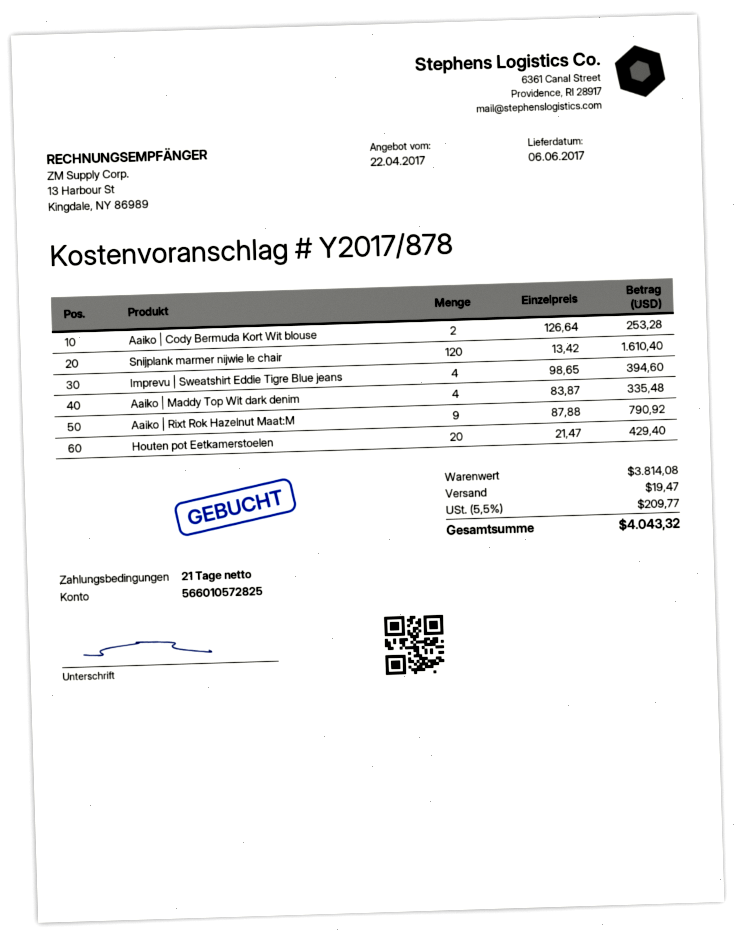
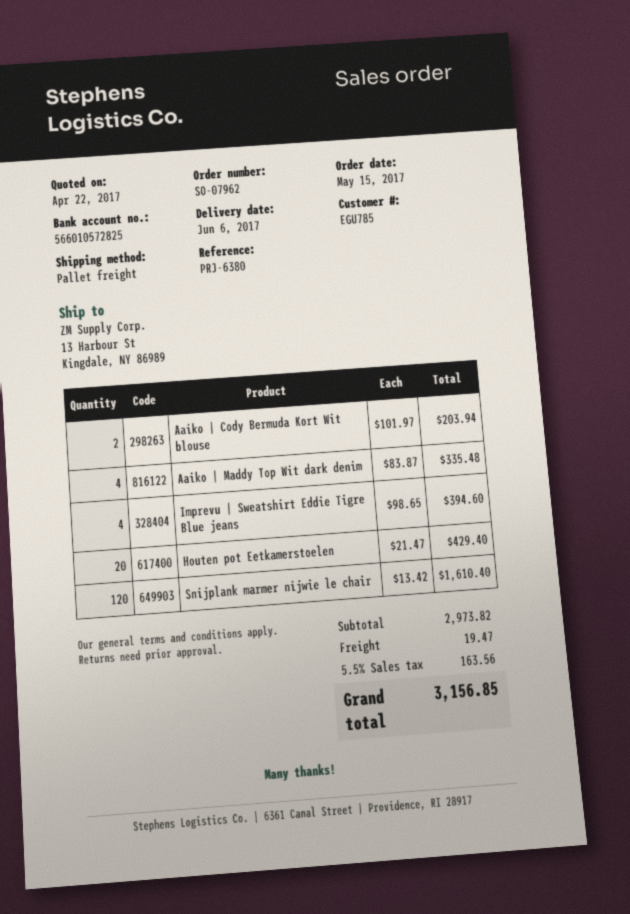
Aaiko | Cody Bermuda Kort Wit blouse: 2 x 126.64 = 253.28 -> 2 x 101.97 = 203.94
Aaiko | Rixt Rok Hazelnut Maat:M: 9 x 87.88 = 790.92 -> none
subtotal: 3814.08 -> 2973.82
tax: 5.5% = 209.77 -> 5.5% = 163.56
total: 4043.32 -> 3156.85

